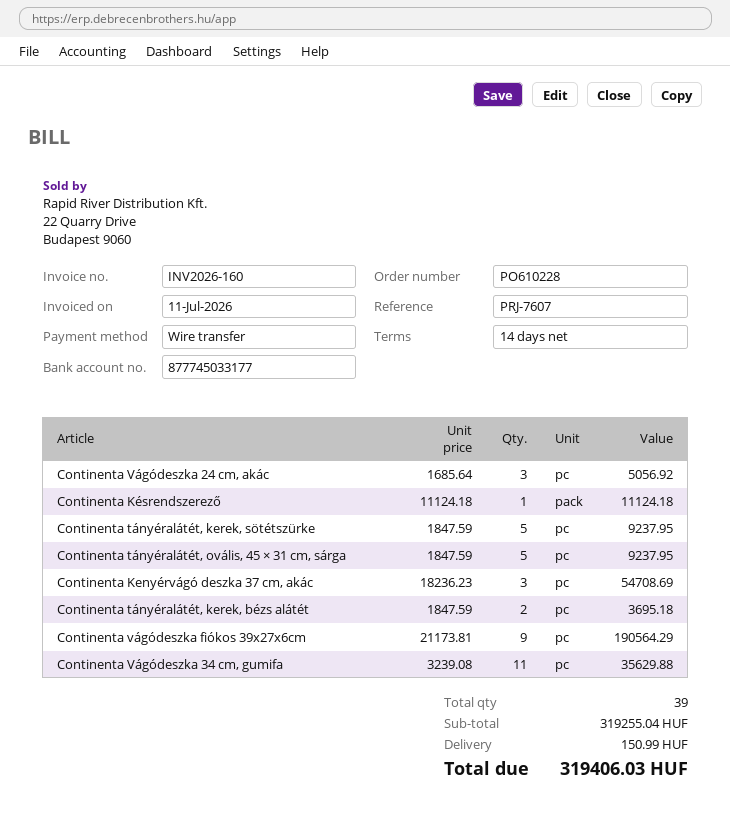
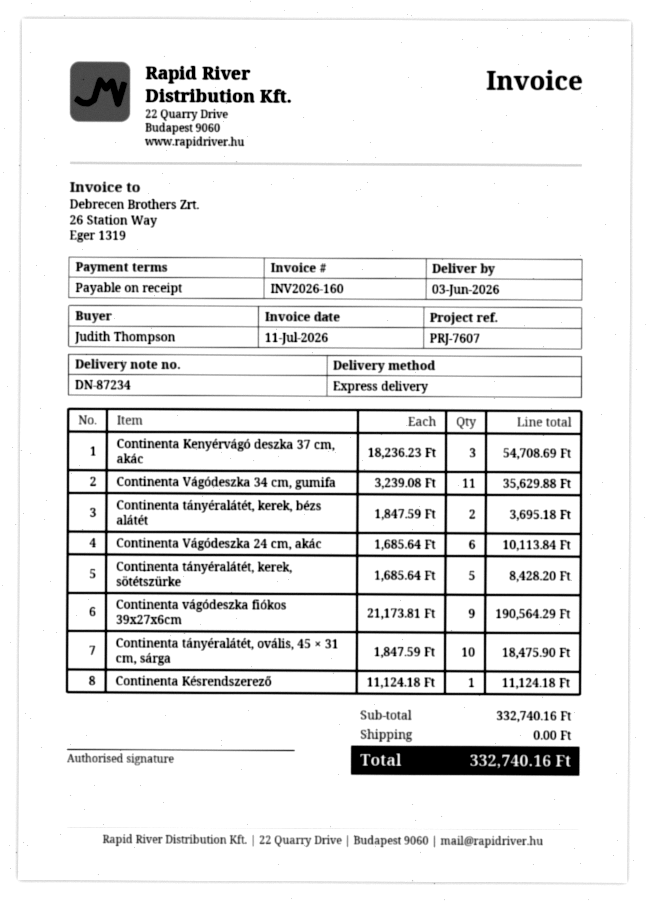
payment terms: 14 days -> on receipt
Continenta Vágódeszka 24 cm, akác: 3 x 1685.64 = 5056.92 -> 6 x 1685.64 = 10113.84
Continenta tányéralátét, kerek, sötétszürke: 5 x 1847.59 = 9237.95 -> 5 x 1685.64 = 8428.20
Continenta tányéralátét, ovális, 45 × 31 cm, sárga: 5 x 1847.59 = 9237.95 -> 10 x 1847.59 = 18475.90
subtotal: 319255.04 -> 332740.16
shipping: 150.99 -> 0.00
total: 319406.03 -> 332740.16

